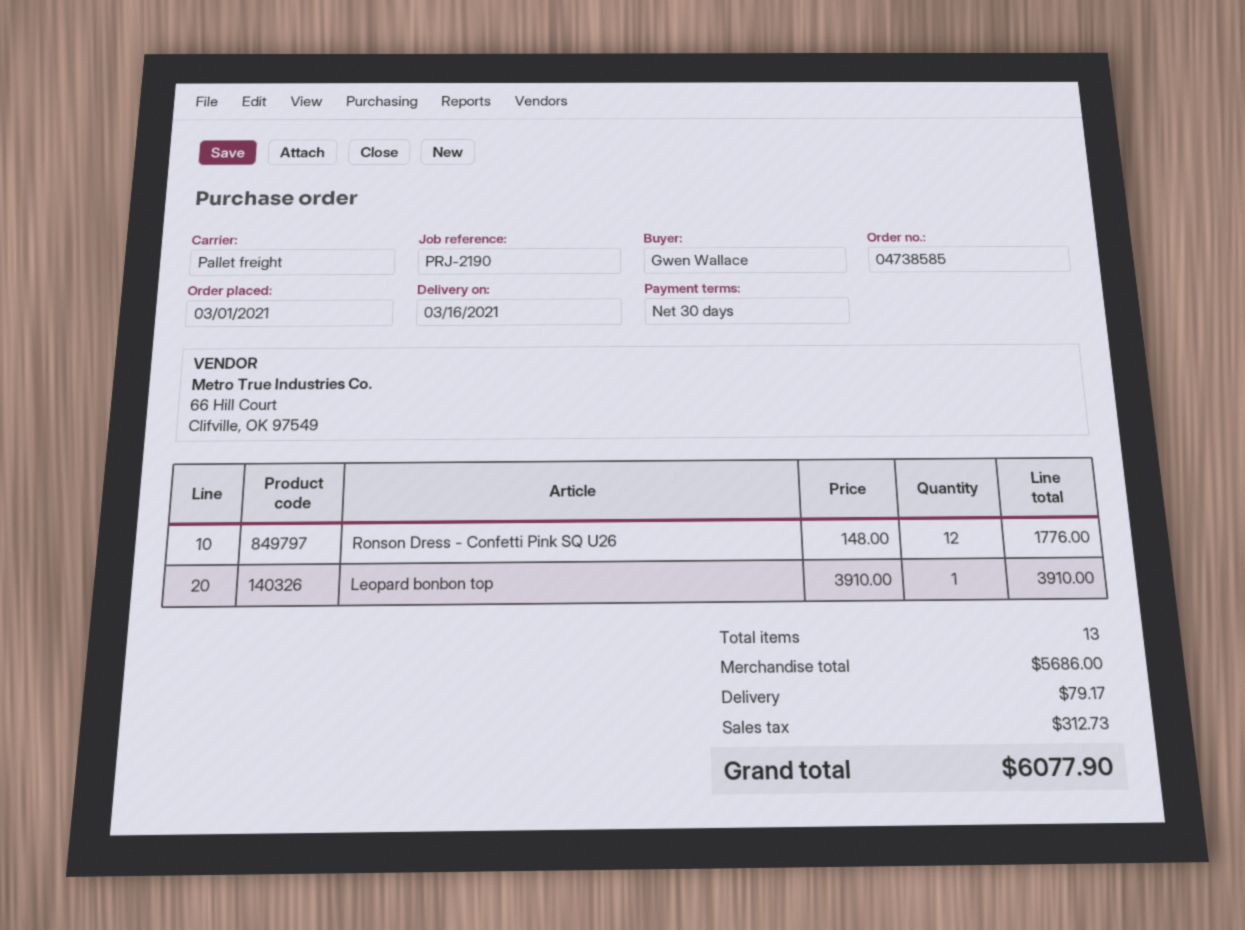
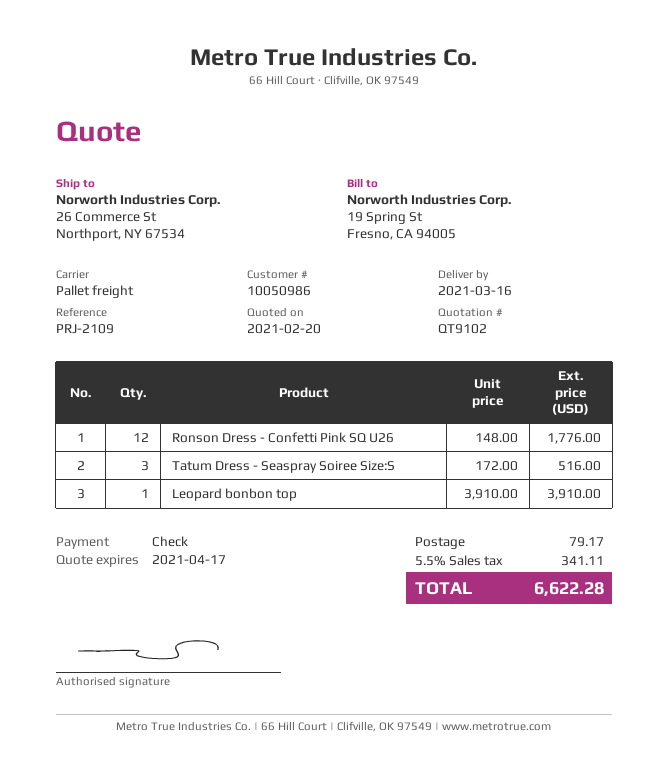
reference: PRJ-2190 -> PRJ-2109
Tatum Dress - Seaspray Soiree Size:S: none -> 3 x 172.00 = 516.00
tax: 312.73 -> 341.11
total: 6077.90 -> 6622.28

